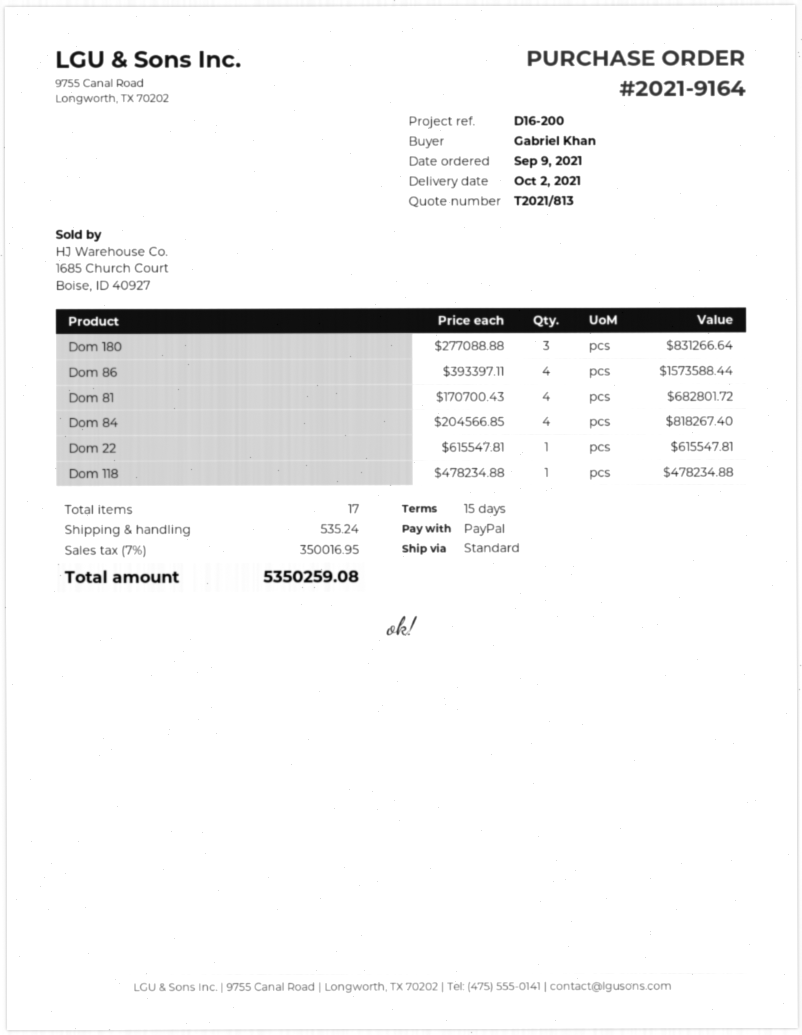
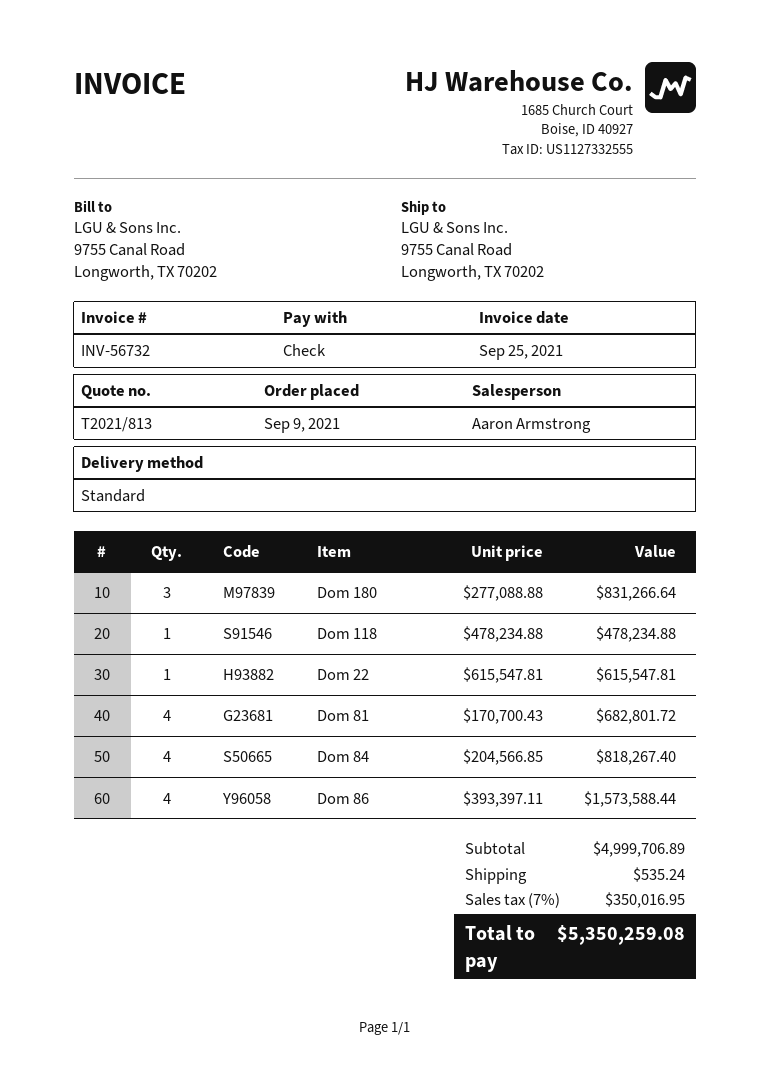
payment method: PayPal -> cheque

